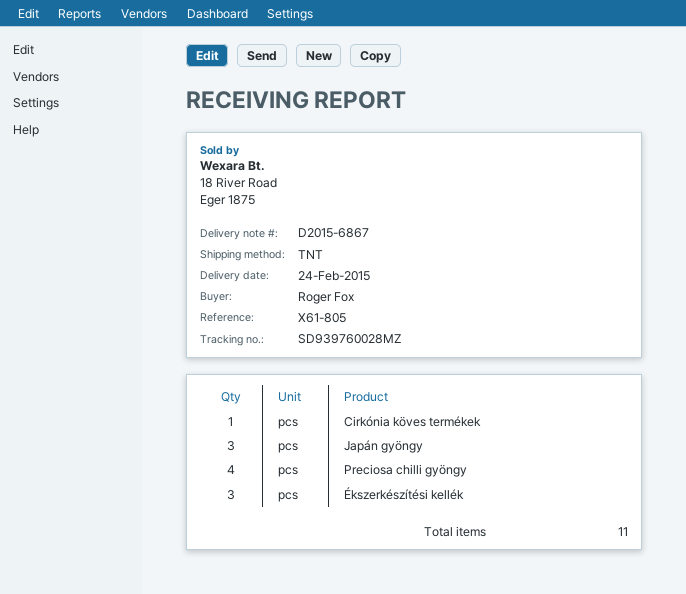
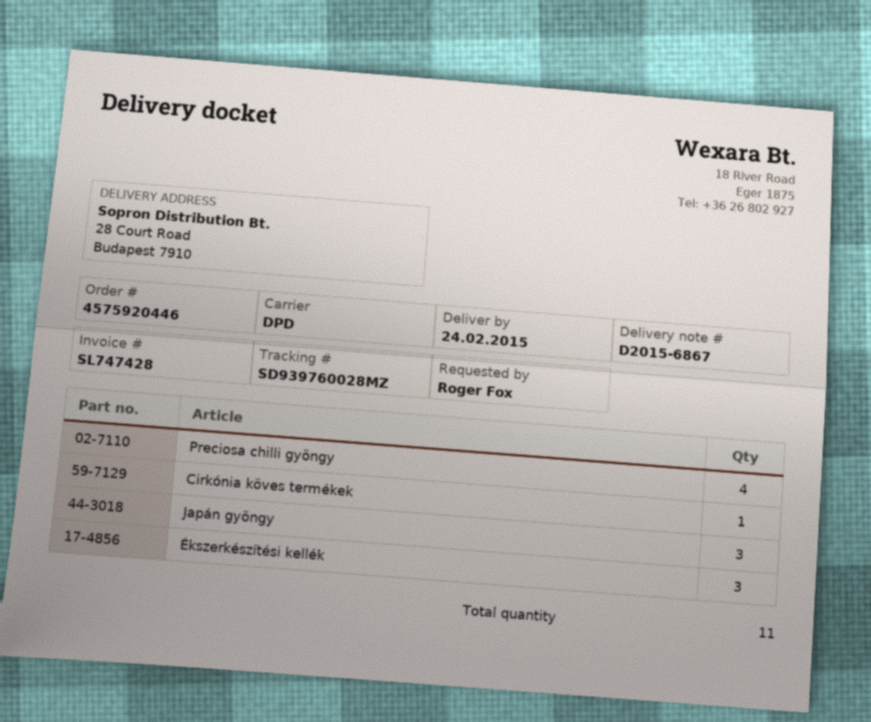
shipping method: TNT -> DPD

